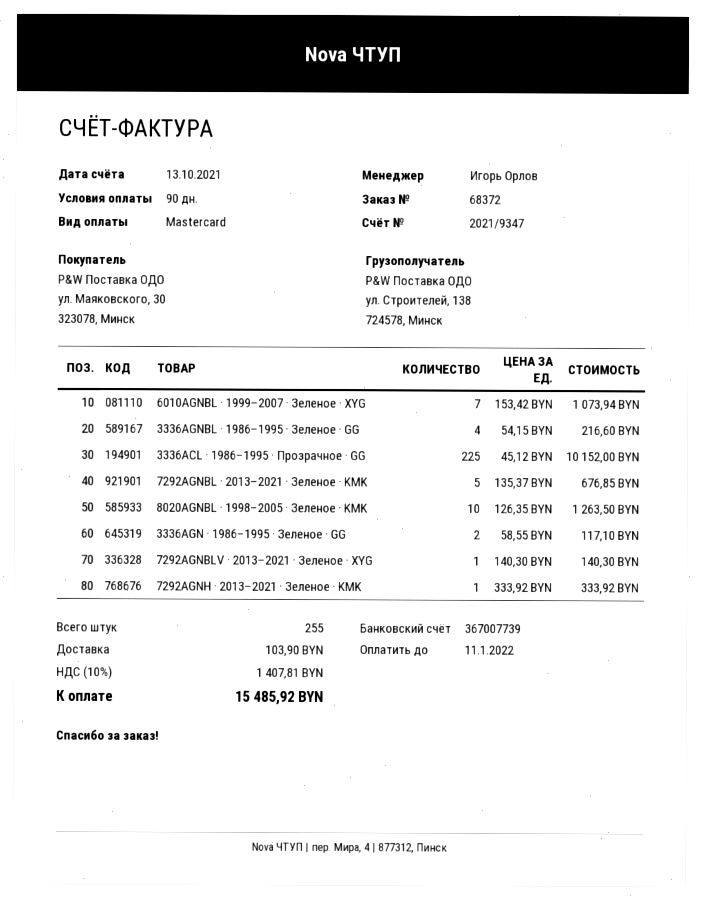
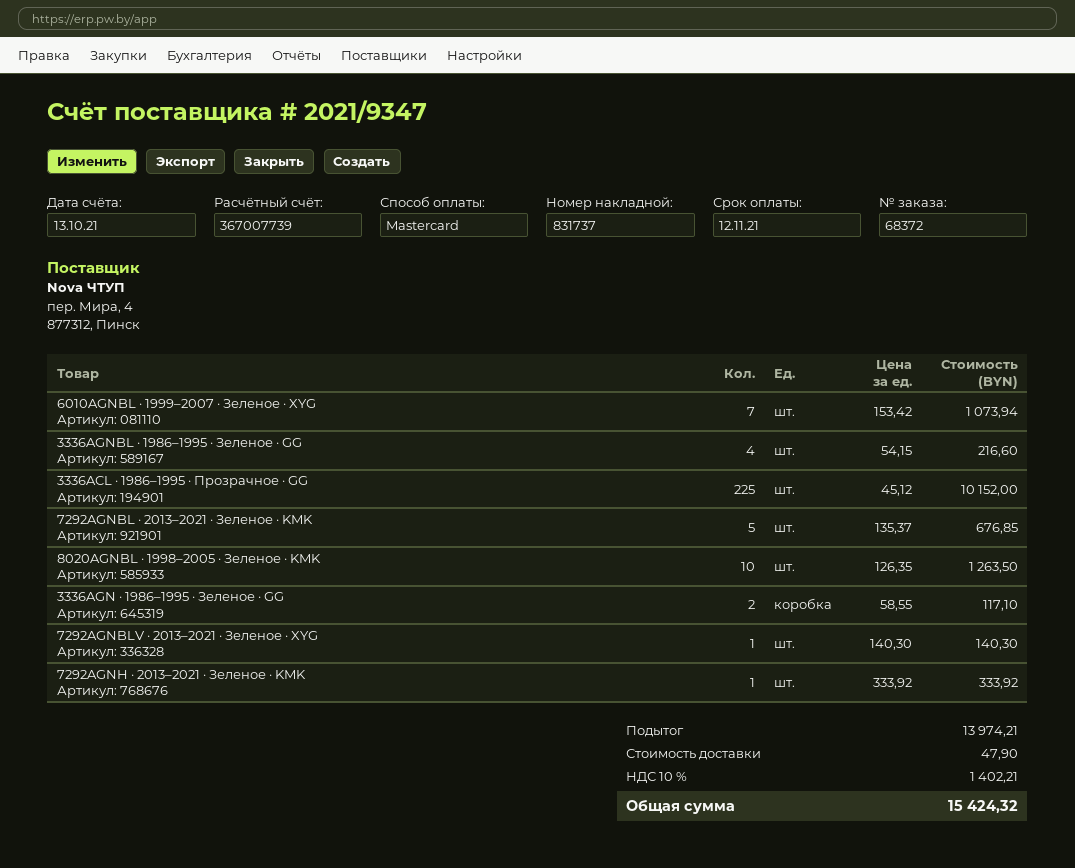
due date: 2022-01-11 -> 2021-11-12
shipping: 103.90 -> 47.90
tax: 10% = 1407.81 -> 10% = 1402.21
total: 15485.92 -> 15424.32

